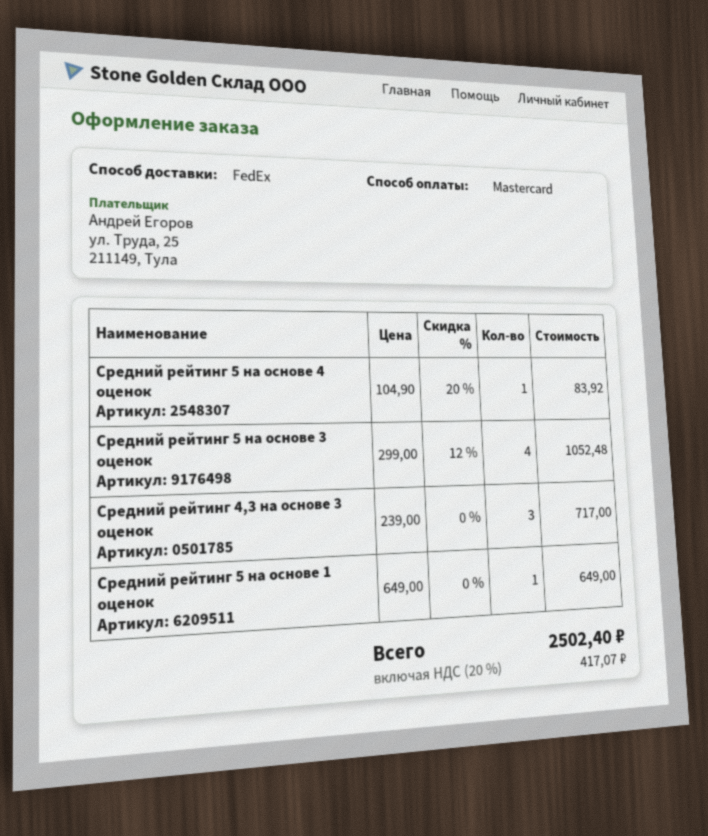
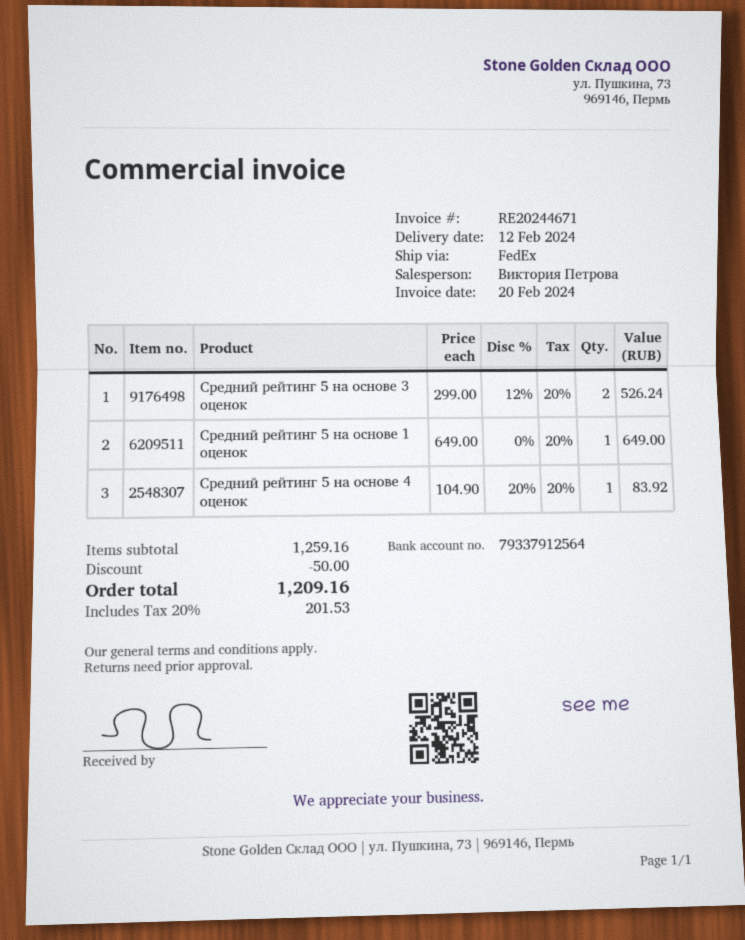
Средний рейтинг 5 на основе 3 оценок: 4 x 299.00 - 12% = 1052.48 -> 2 x 299.00 - 12% = 526.24
Средний рейтинг 4,3 на основе 3 оценок: 3 x 239.00 = 717.00 -> none
discount: none -> 50.00
tax: 20% = 417.07 -> 20% = 201.53
total: 2502.40 -> 1209.16

